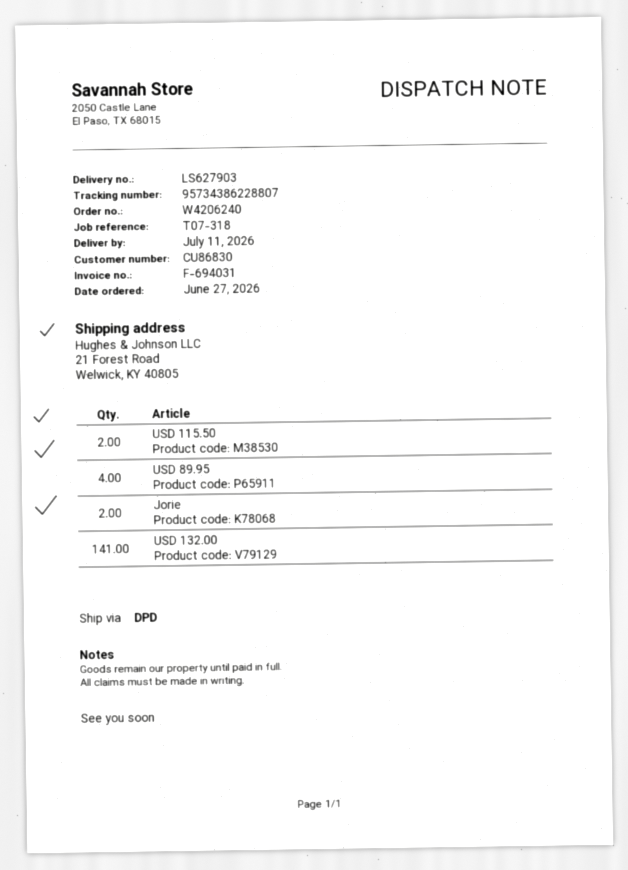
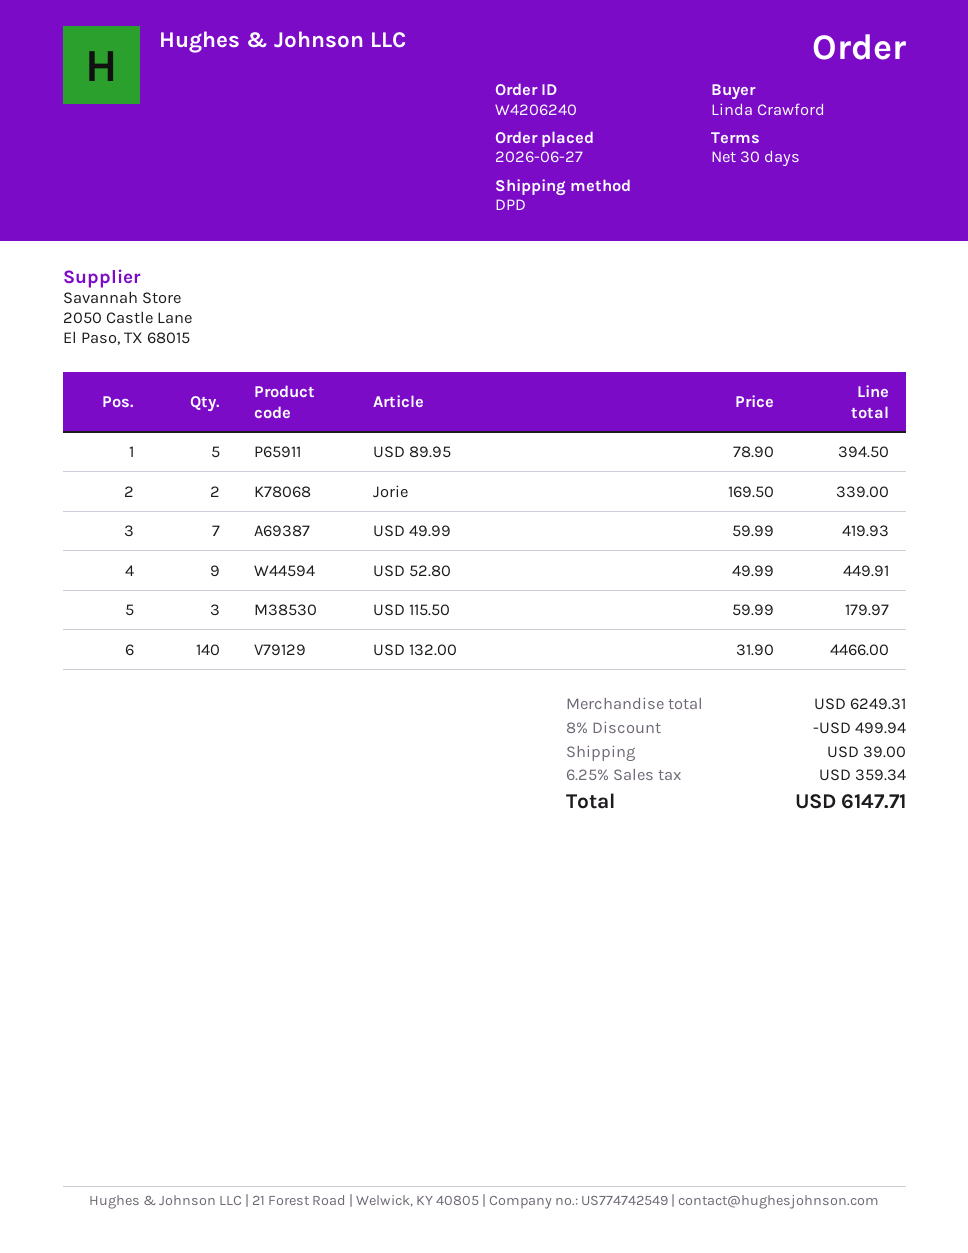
USD 115.50: 2 -> 3
USD 89.95: 4 -> 5
USD 132.00: 141 -> 140
USD 49.99: none -> 7
USD 52.80: none -> 9

